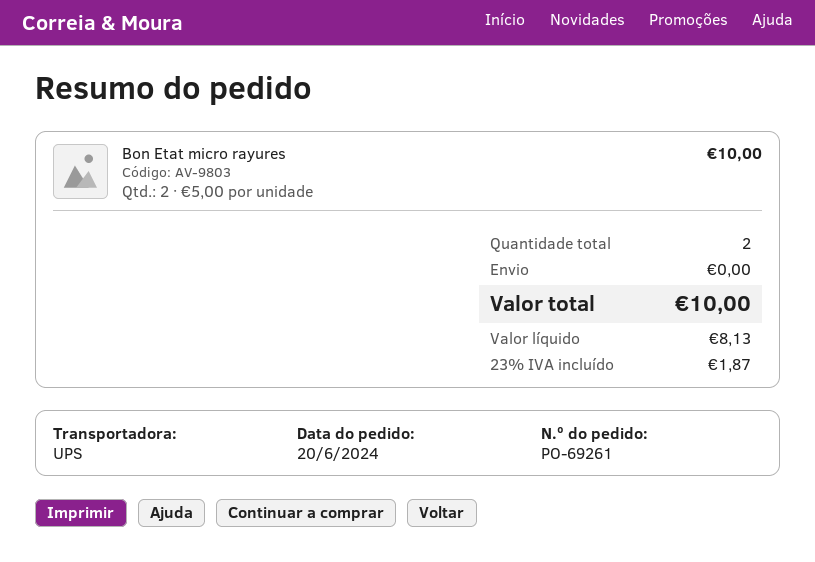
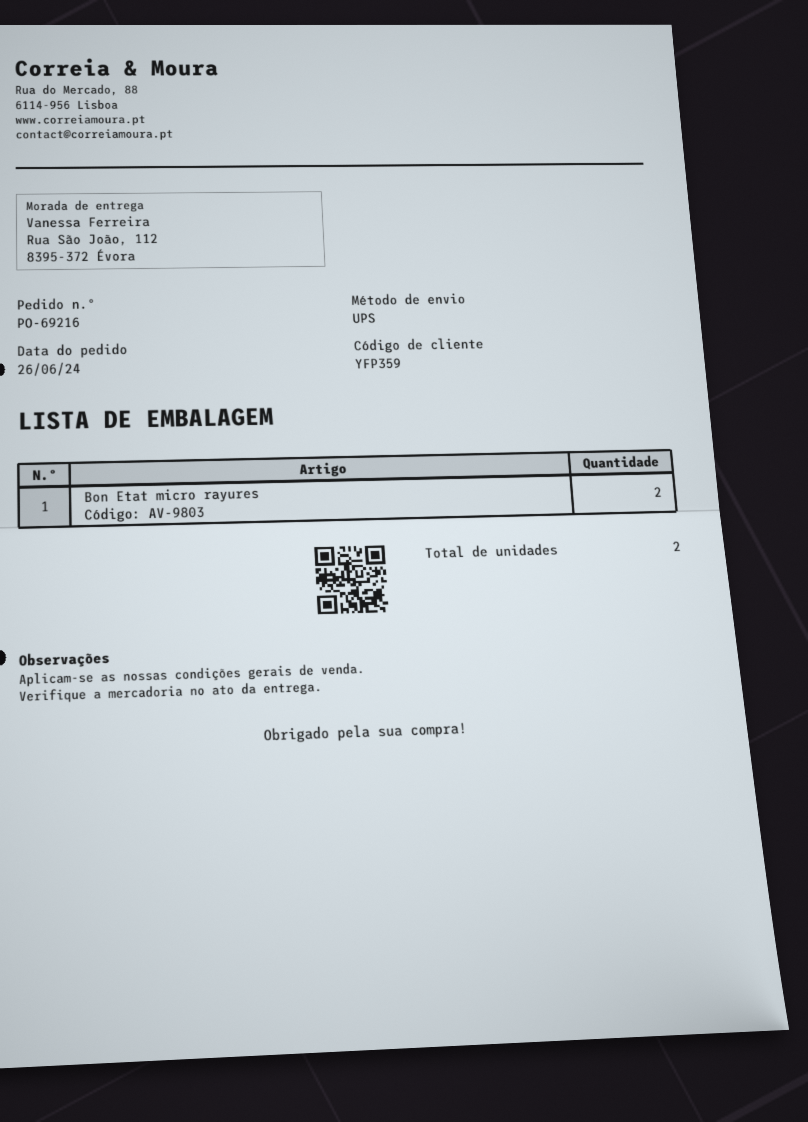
order number: PO-69261 -> PO-69216
order date: 2024-06-20 -> 2024-06-26

